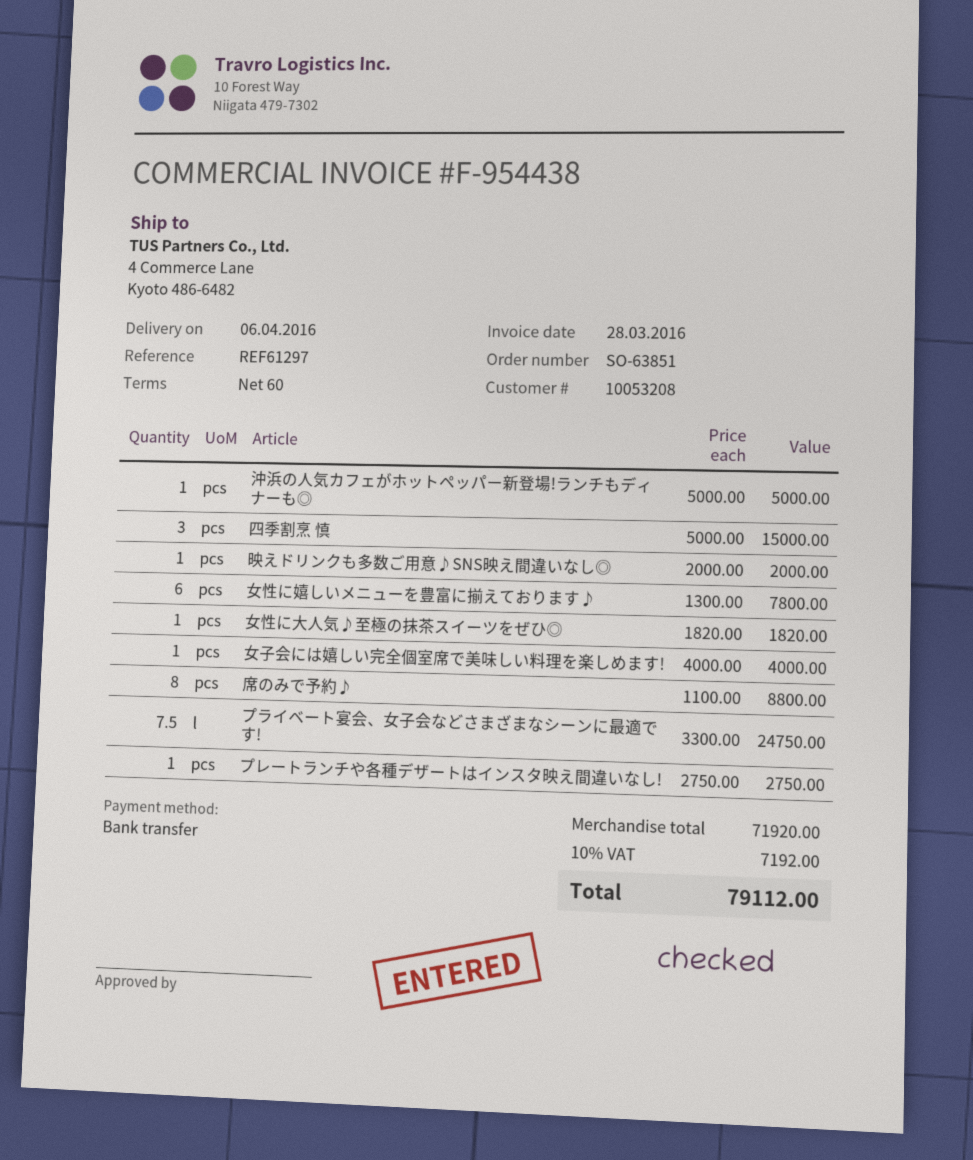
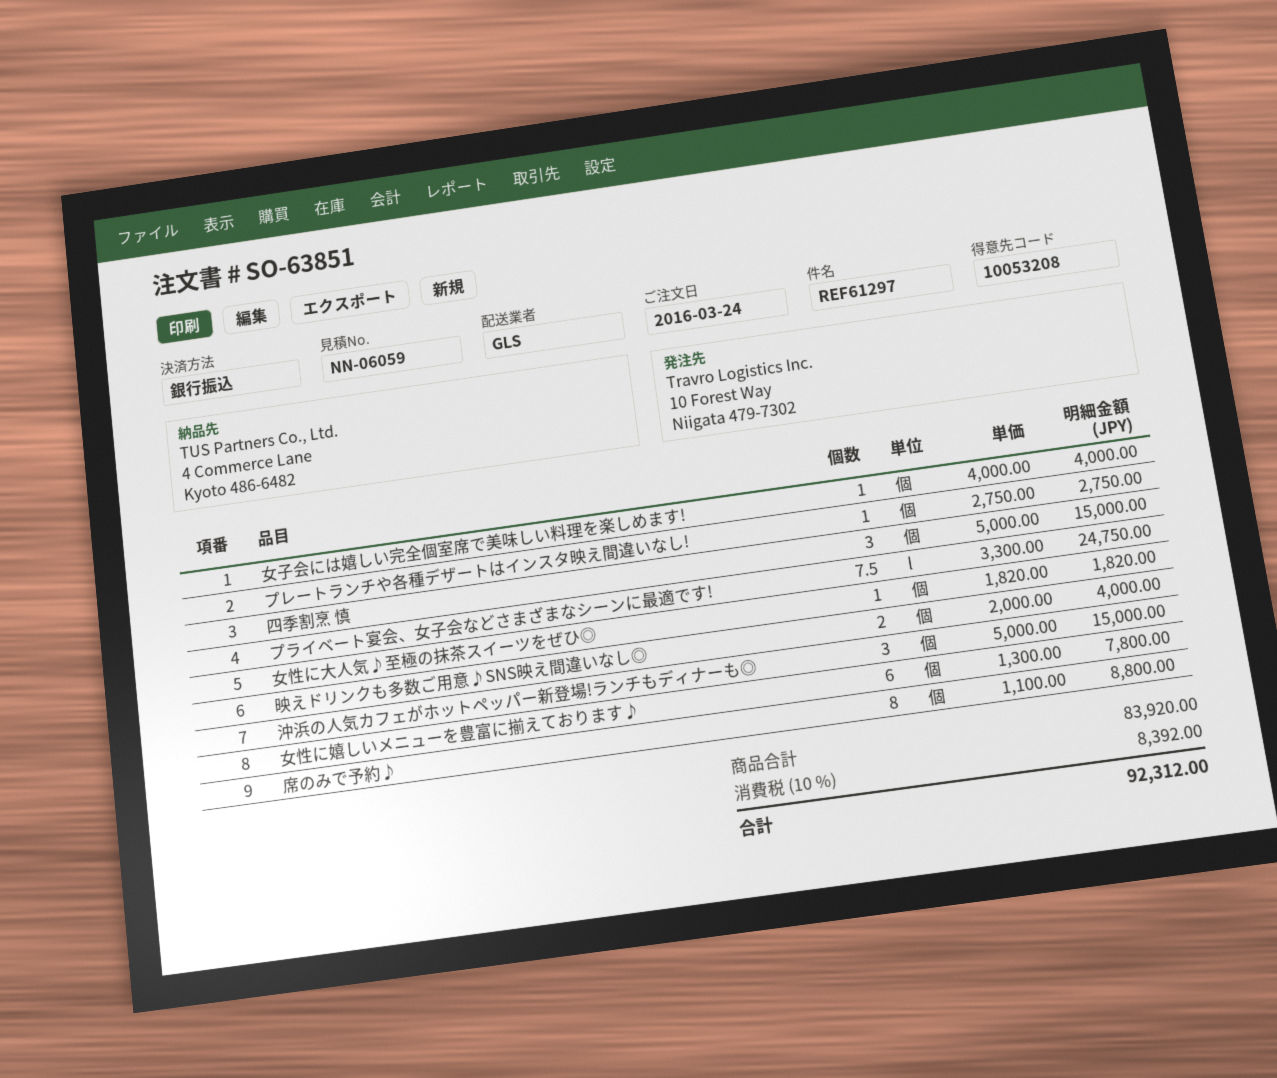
沖浜の人気カフェがホットペッパー新登場!ランチもディナーも◎: 1 x 5000.00 = 5000.00 -> 3 x 5000.00 = 15000.00
映えドリンクも多数ご用意♪SNS映え間違いなし◎: 1 x 2000.00 = 2000.00 -> 2 x 2000.00 = 4000.00
subtotal: 71920.00 -> 83920.00
tax: 10% = 7192.00 -> 10% = 8392.00
total: 79112.00 -> 92312.00

